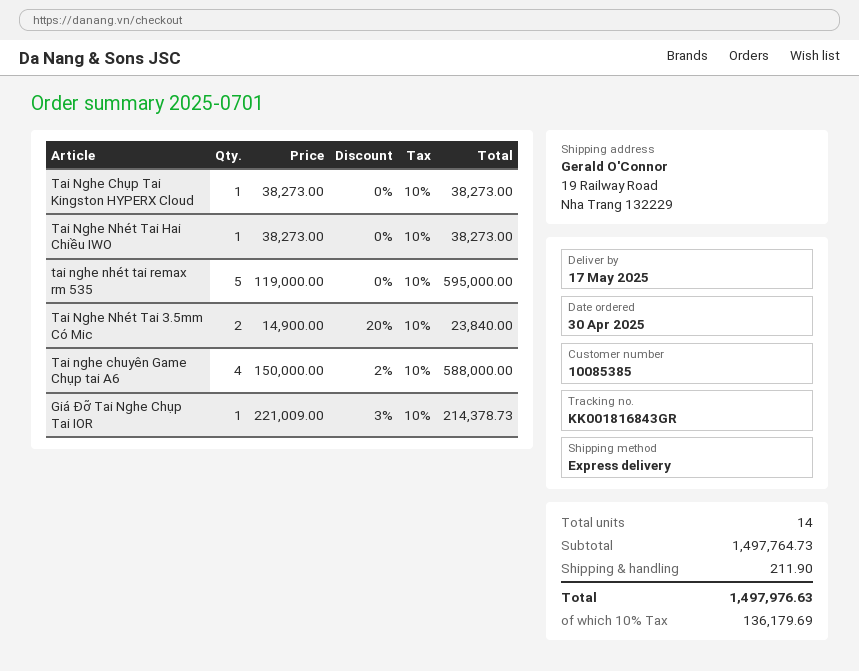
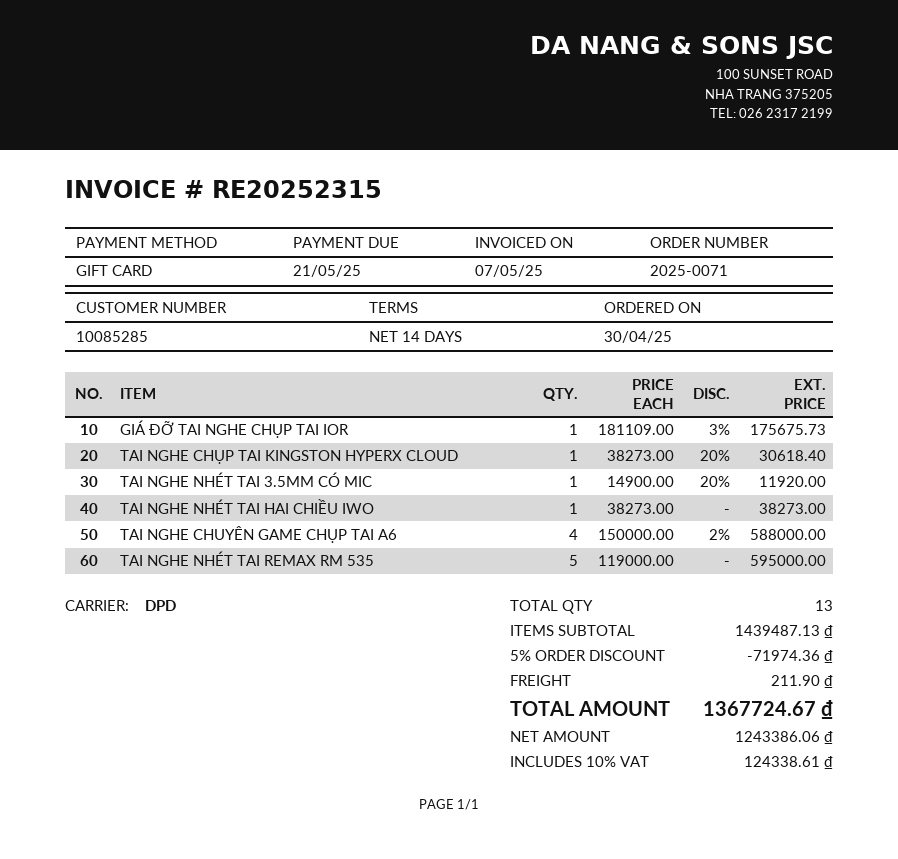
order number: 2025-0701 -> 2025-0071
customer number: 10085385 -> 10085285
shipping method: express -> DPD
Tai Nghe Chụp Tai Kingston HYPERX Cloud: 1 x 38273.00 = 38273.00 -> 1 x 38273.00 - 20% = 30618.40
Tai Nghe Nhét Tai 3.5mm Có Mic: 2 x 14900.00 - 20% = 23840.00 -> 1 x 14900.00 - 20% = 11920.00
Giá Đỡ Tai Nghe Chụp Tai IOR: 1 x 221009.00 - 3% = 214378.73 -> 1 x 181109.00 - 3% = 175675.73
total quantity: 14 -> 13
subtotal: 1497764.73 -> 1439487.13
discount: none -> 5% = 71974.36
tax: 10% = 136179.69 -> 10% = 124338.61
total: 1497976.63 -> 1367724.67

